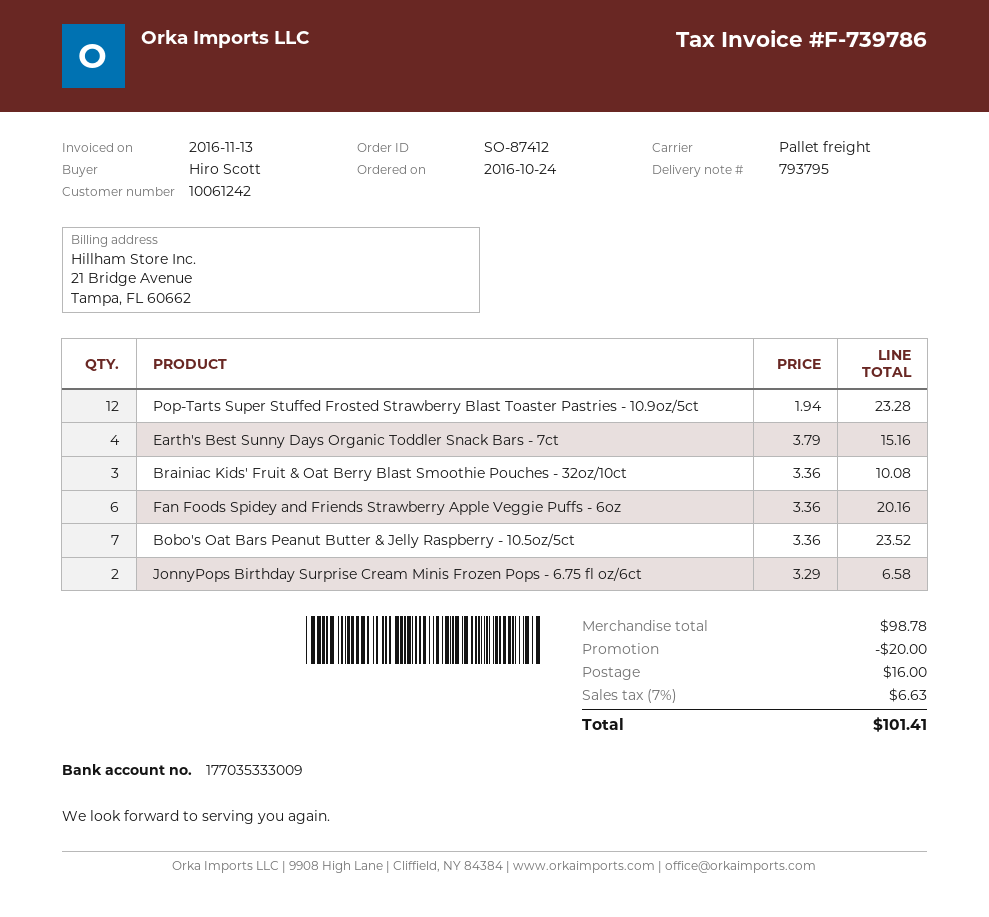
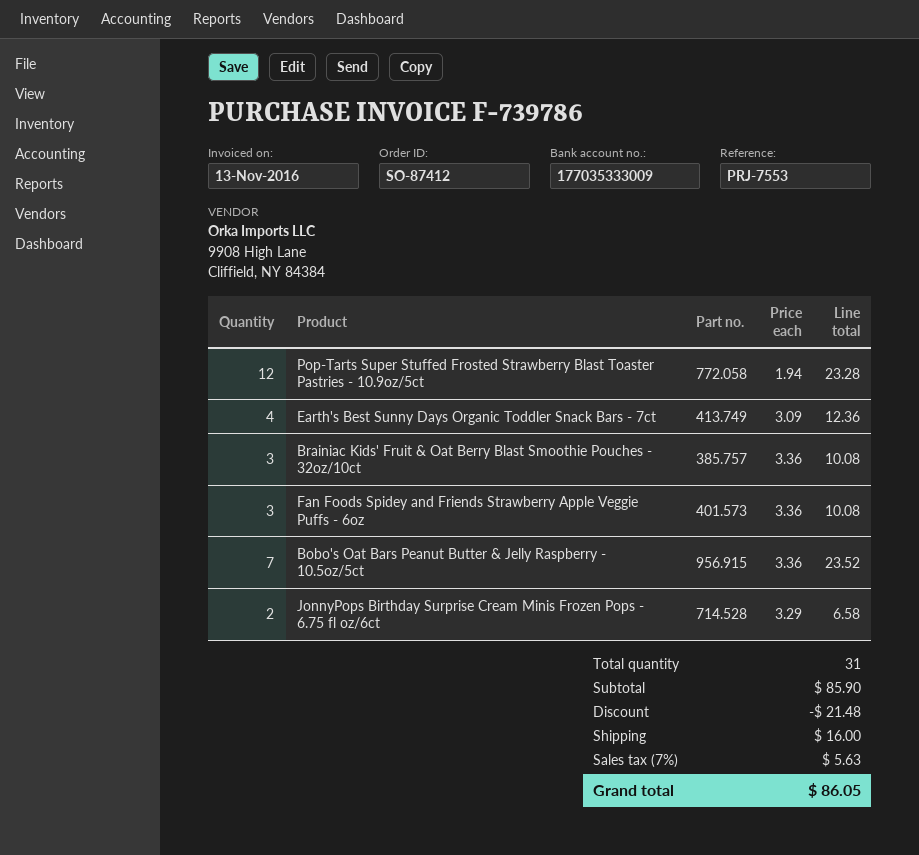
Earth's Best Sunny Days Organic Toddler Snack Bars - 7ct: 4 x 3.79 = 15.16 -> 4 x 3.09 = 12.36
Fan Foods Spidey and Friends Strawberry Apple Veggie Puffs - 6oz: 6 x 3.36 = 20.16 -> 3 x 3.36 = 10.08
subtotal: 98.78 -> 85.90
discount: 20.00 -> 21.48
tax: 7% = 6.63 -> 7% = 5.63
total: 101.41 -> 86.05

